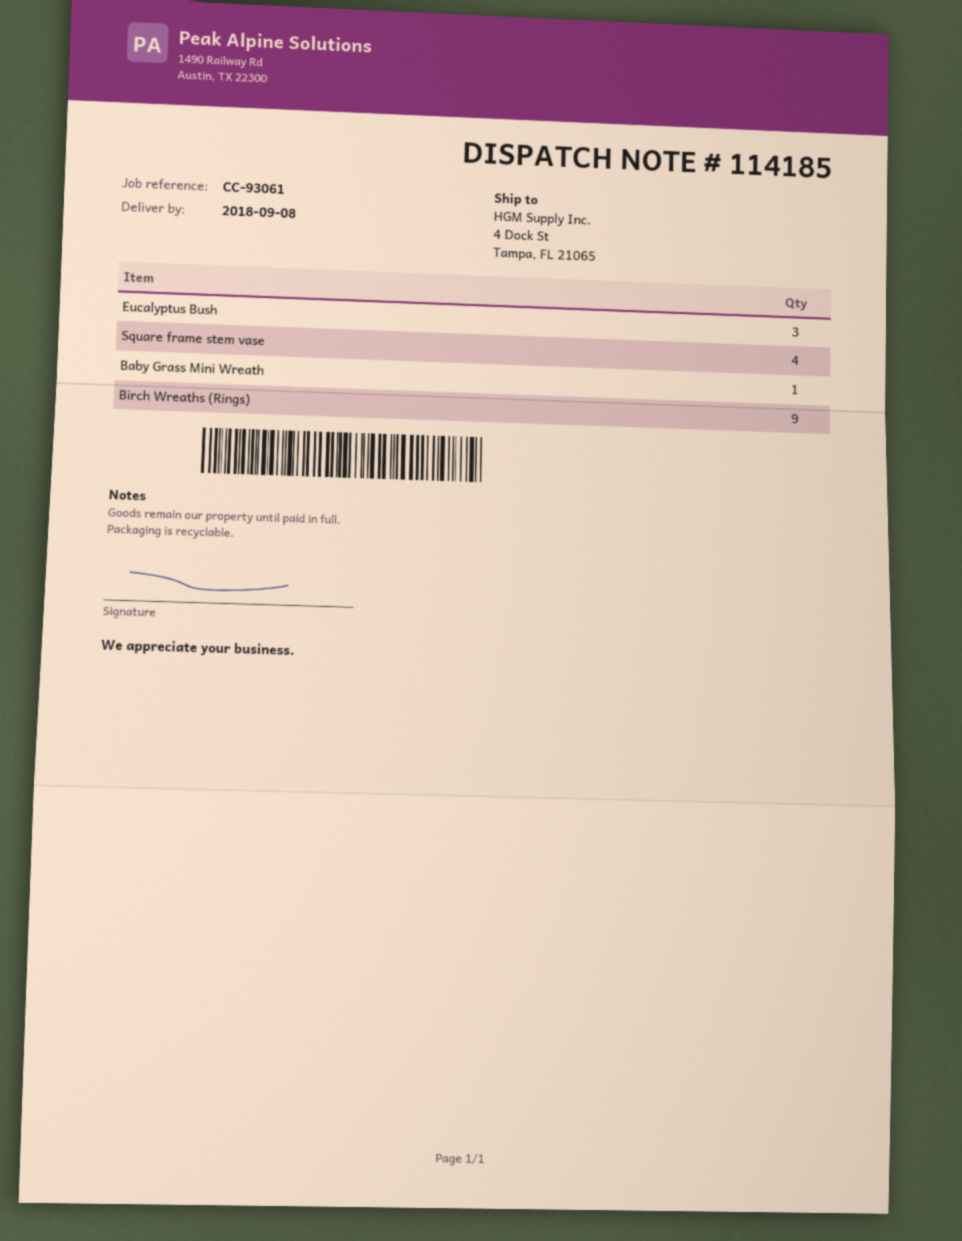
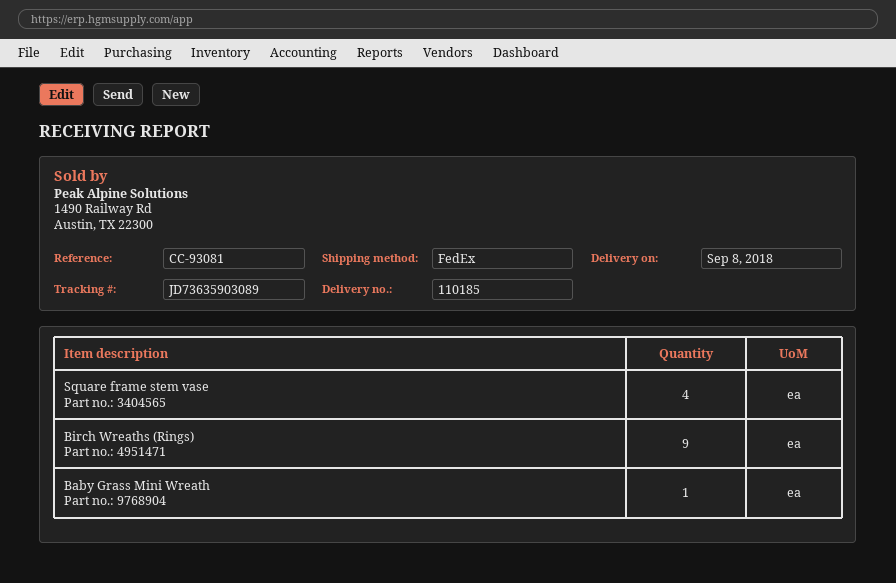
delivery note number: 114185 -> 110185
reference: CC-93061 -> CC-93081
Eucalyptus Bush: 3 -> none

